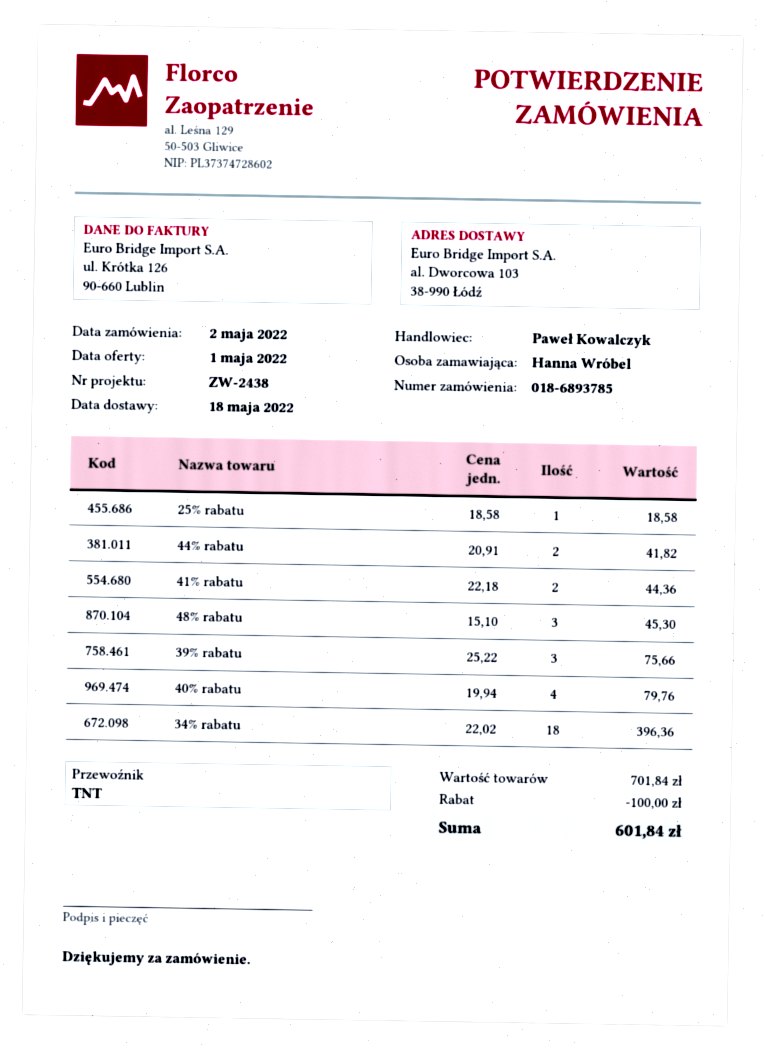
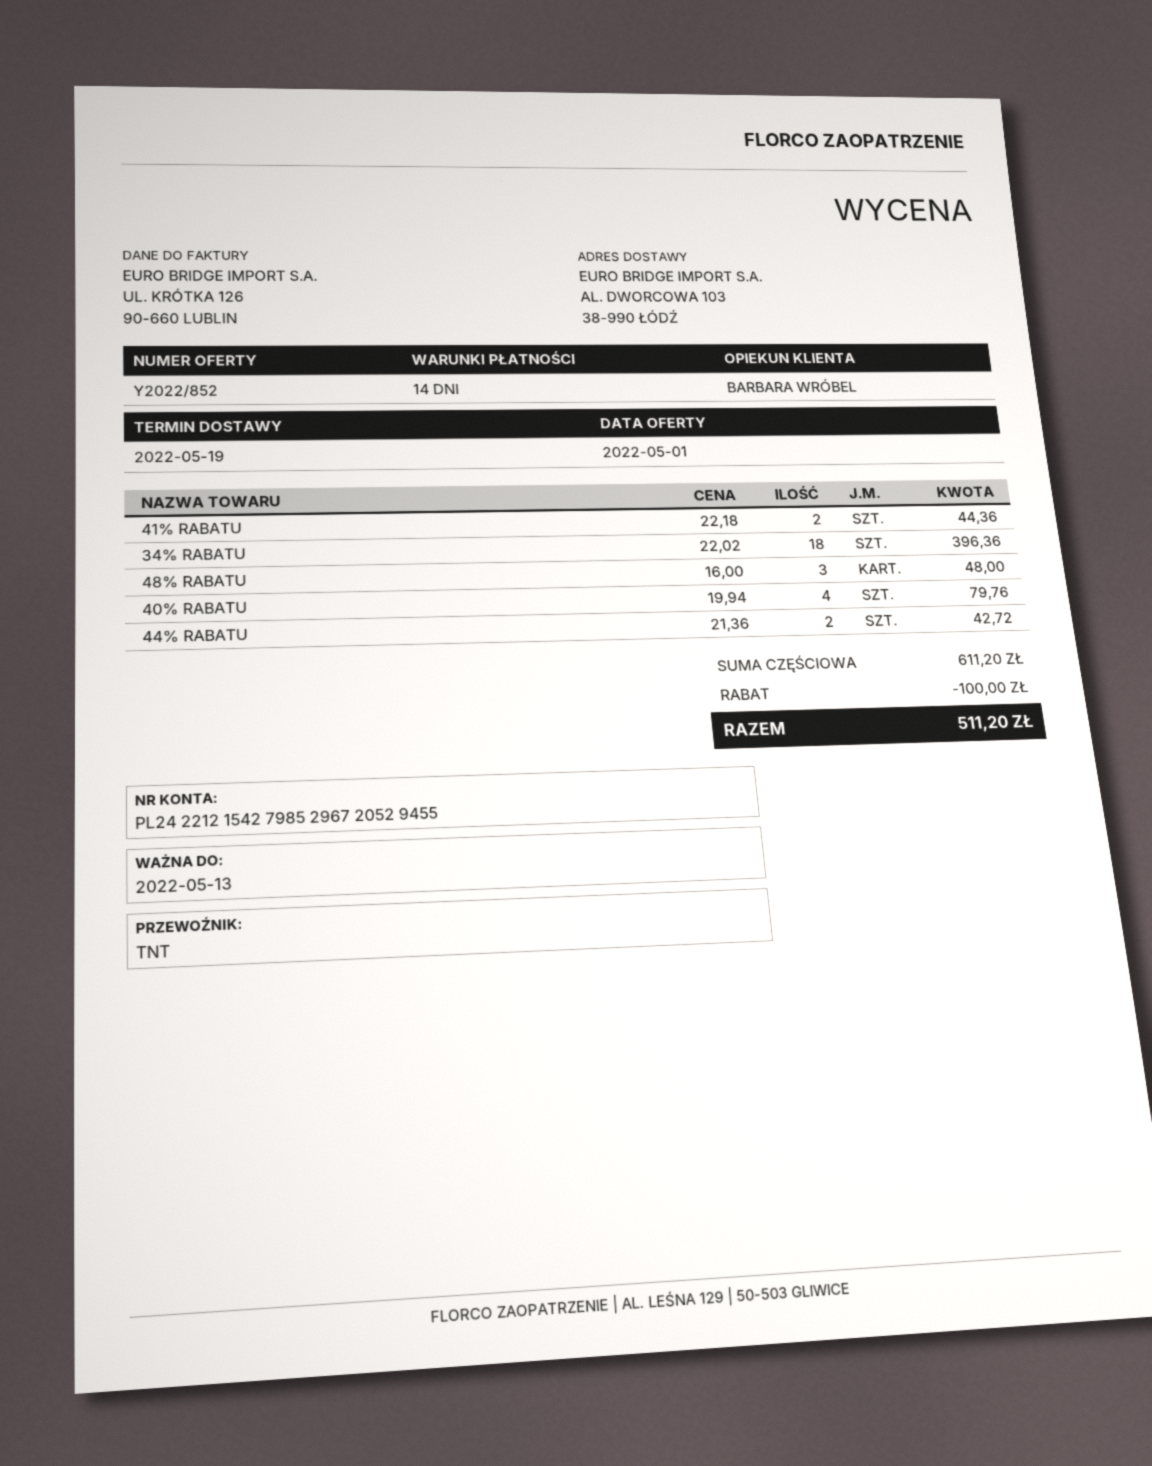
delivery date: 2022-05-18 -> 2022-05-19
sales rep: Paweł Kowalczyk -> BARBARA WRÓBEL
25% rabatu: 1 x 18.58 = 18.58 -> none
44% rabatu: 2 x 20.91 = 41.82 -> 2 x 21.36 = 42.72
48% rabatu: 3 x 15.10 = 45.30 -> 3 x 16.00 = 48.00
39% rabatu: 3 x 25.22 = 75.66 -> none
subtotal: 701.84 -> 611.20
total: 601.84 -> 511.20

